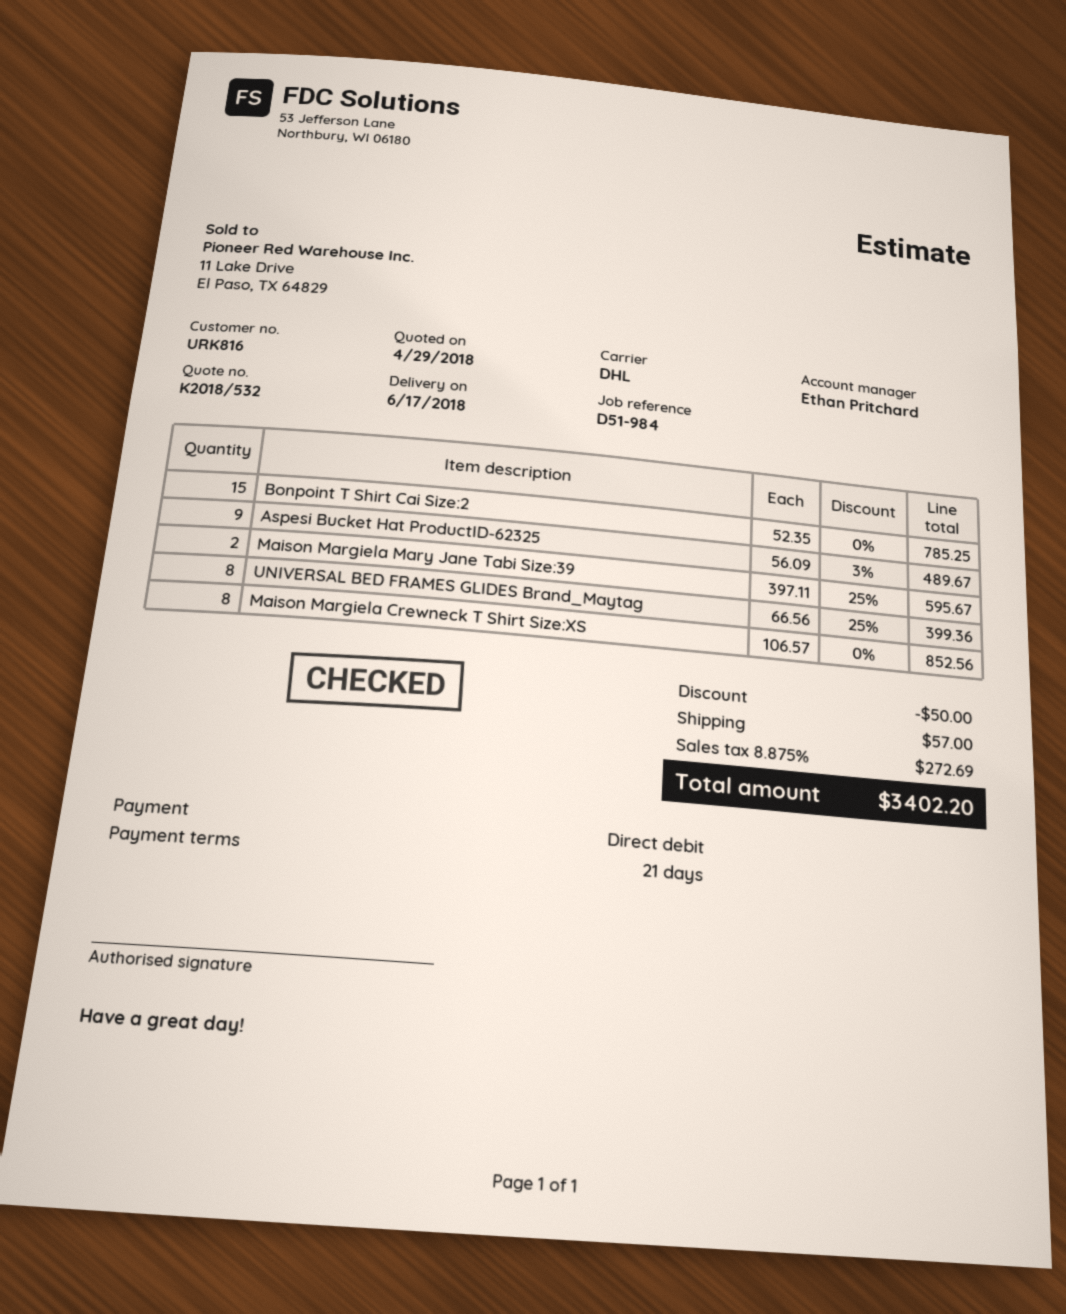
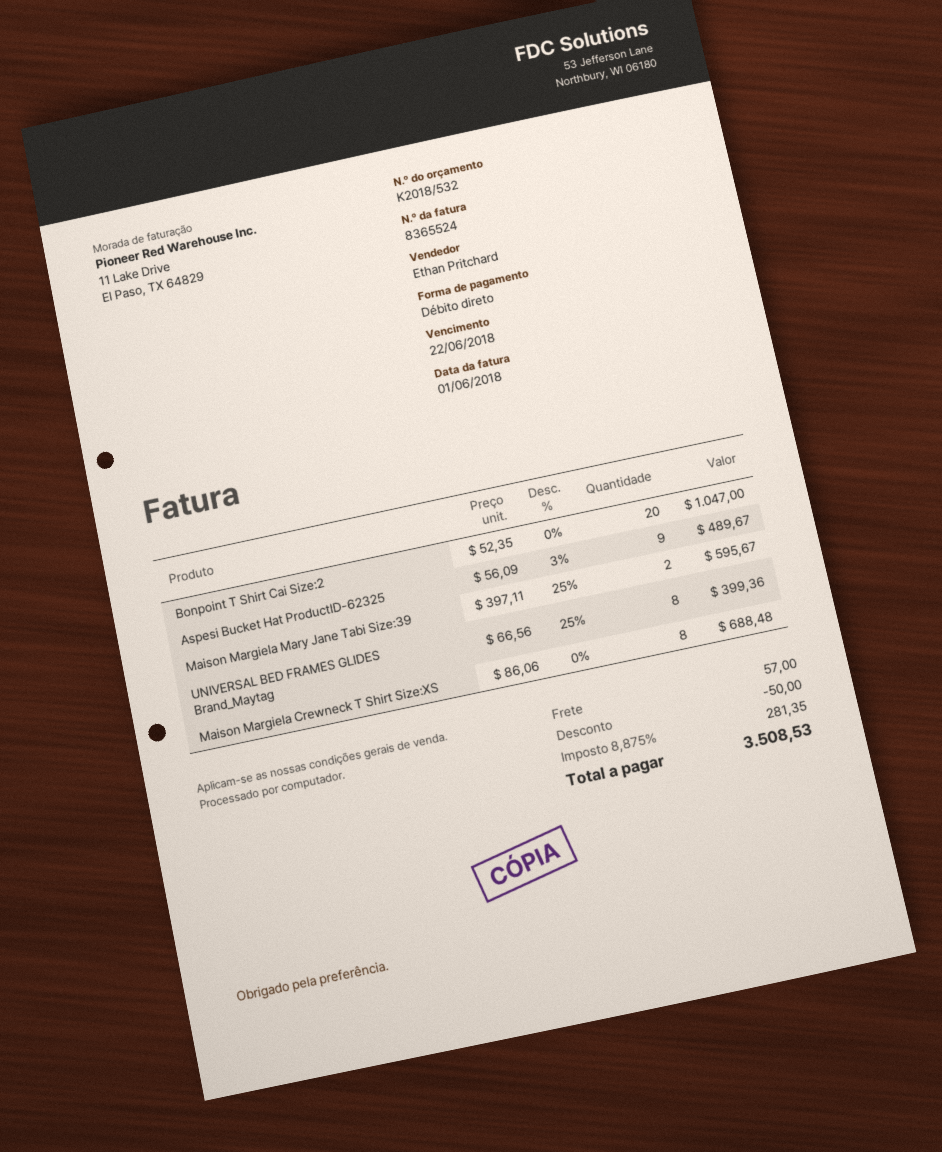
Bonpoint T Shirt Cai Size:2: 15 x 52.35 = 785.25 -> 20 x 52.35 = 1047.00
Maison Margiela Crewneck T Shirt Size:XS: 8 x 106.57 = 852.56 -> 8 x 86.06 = 688.48
tax: 8.875% = 272.69 -> 8.875% = 281.35
total: 3402.20 -> 3508.53

